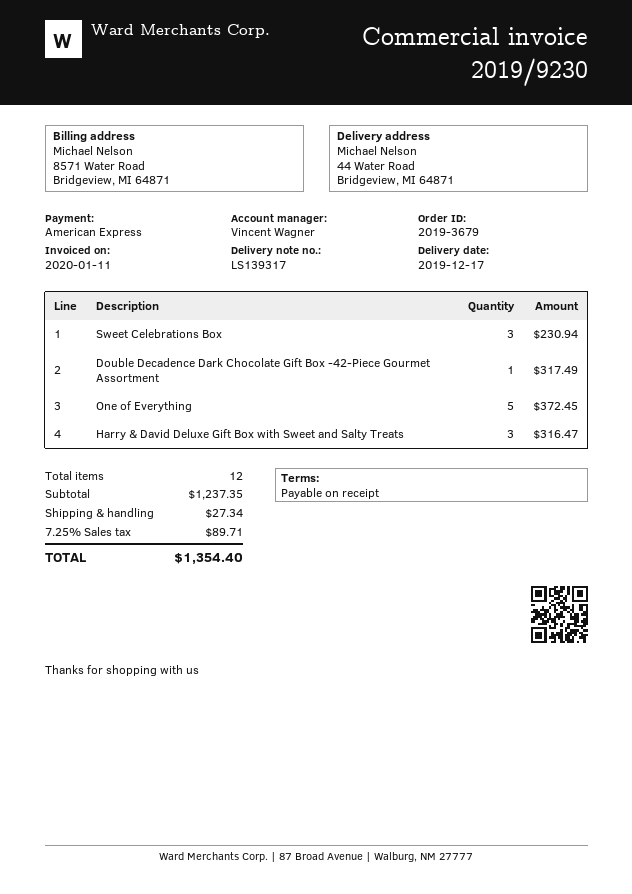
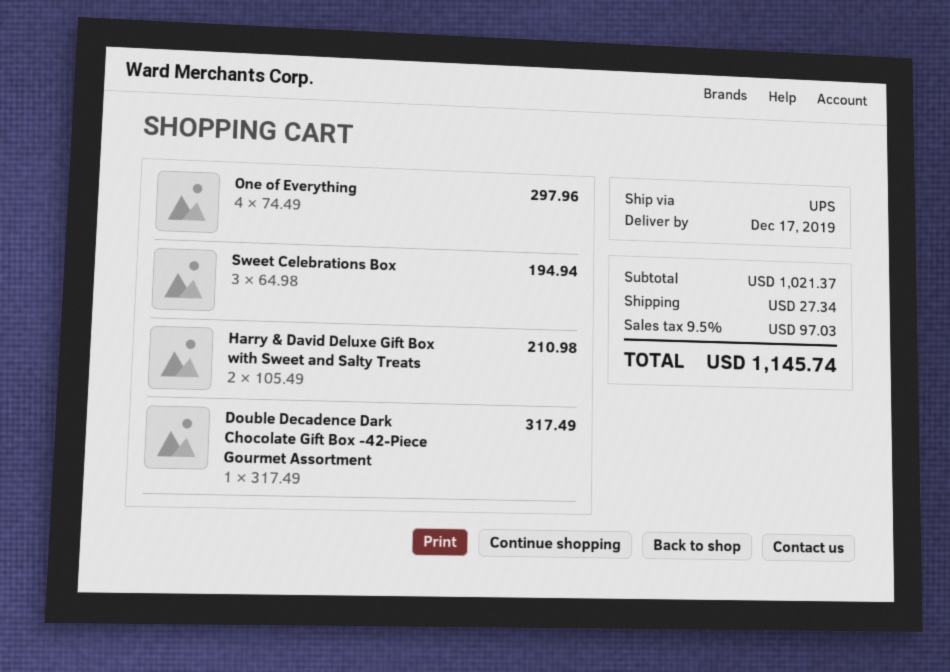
Sweet Celebrations Box: 3 for 230.94 -> 3 for 194.94
One of Everything: 5 for 372.45 -> 4 for 297.96
Harry & David Deluxe Gift Box with Sweet and Salty Treats: 3 for 316.47 -> 2 for 210.98
subtotal: 1237.35 -> 1021.37
tax: 7.25% = 89.71 -> 9.5% = 97.03
total: 1354.40 -> 1145.74

